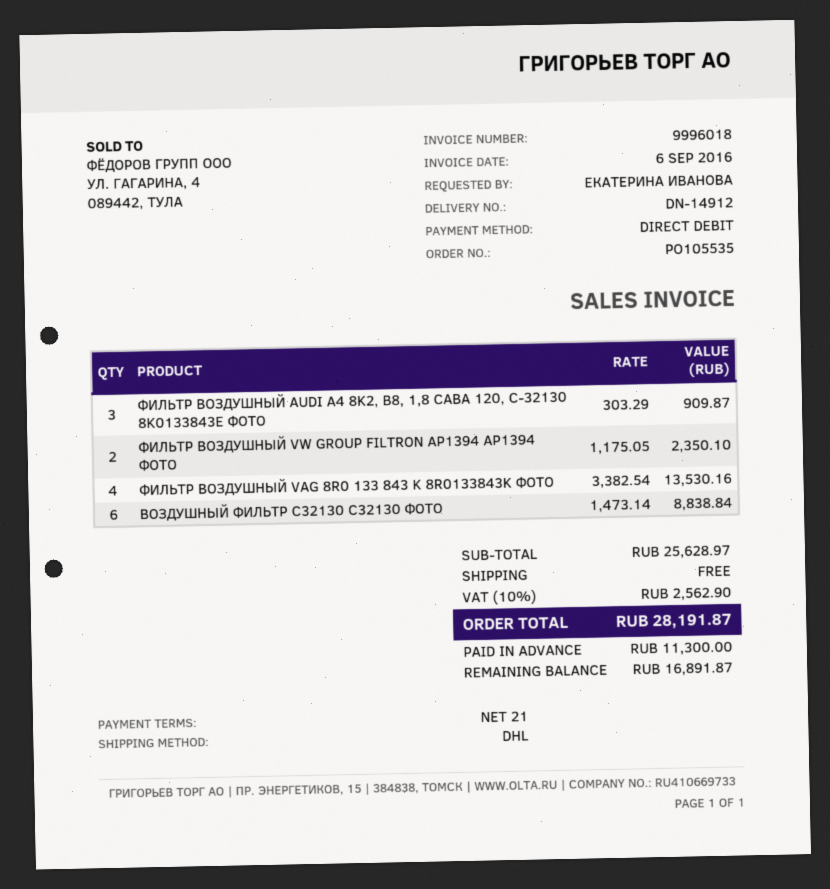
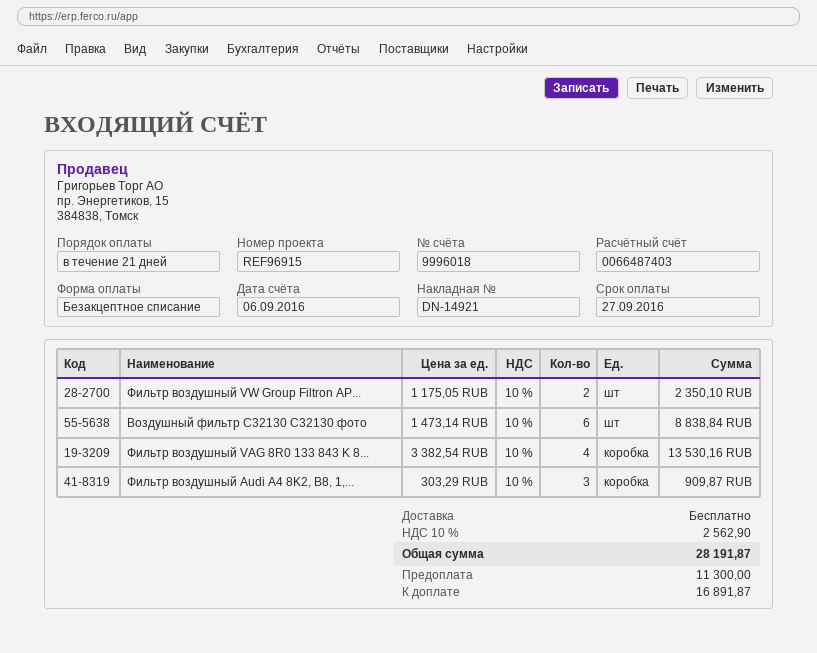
delivery note number: DN-14912 -> DN-14921

